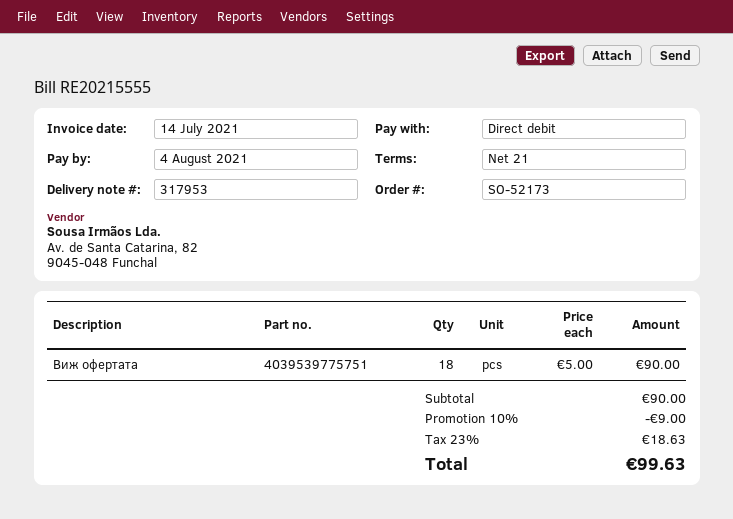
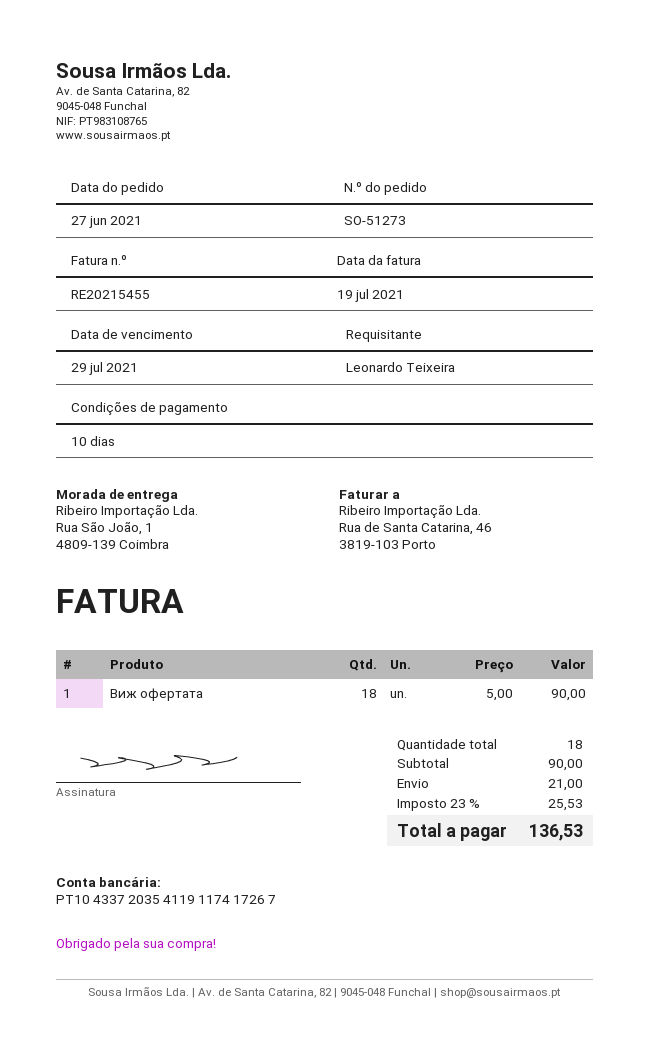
order number: SO-52173 -> SO-51273
invoice number: RE20215555 -> RE20215455
invoice date: 2021-07-14 -> 2021-07-19
payment terms: 21 days -> 10 days
due date: 2021-08-04 -> 2021-07-29
discount: 10% = 9.00 -> none
shipping: none -> 21.00
tax: 23% = 18.63 -> 23% = 25.53
total: 99.63 -> 136.53

